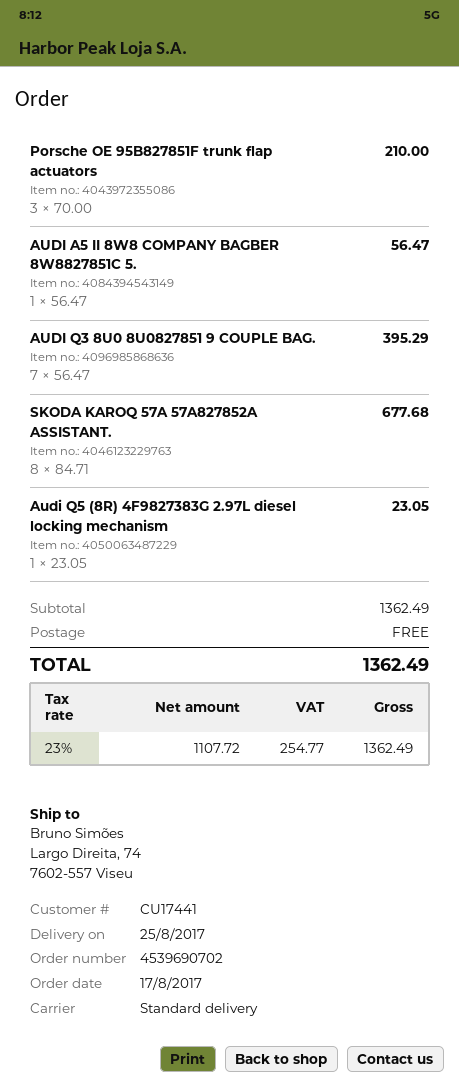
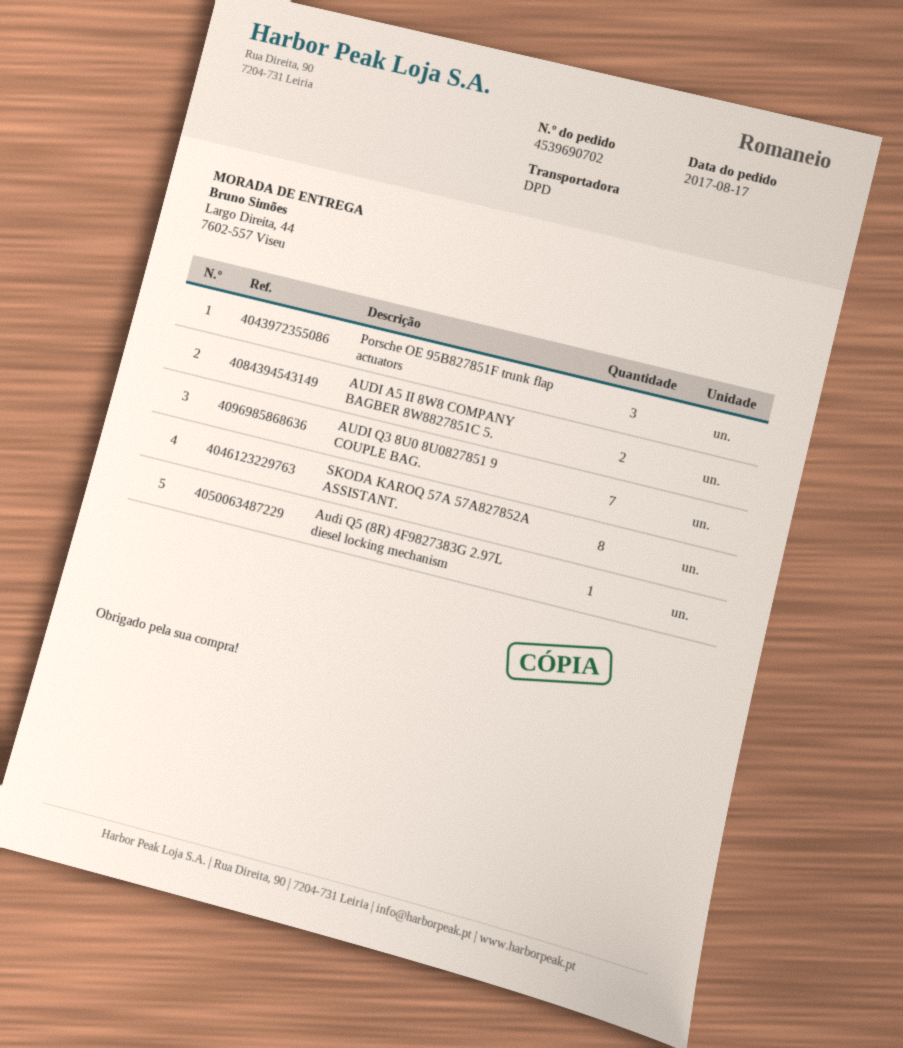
shipping method: standard -> DPD
ship to: Largo Direita, 74, 7602-557 Viseu -> Largo Direita, 44, 7602-557 Viseu
AUDI A5 II 8W8 COMPANY BAGBER 8W8827851C 5.: 1 -> 2

